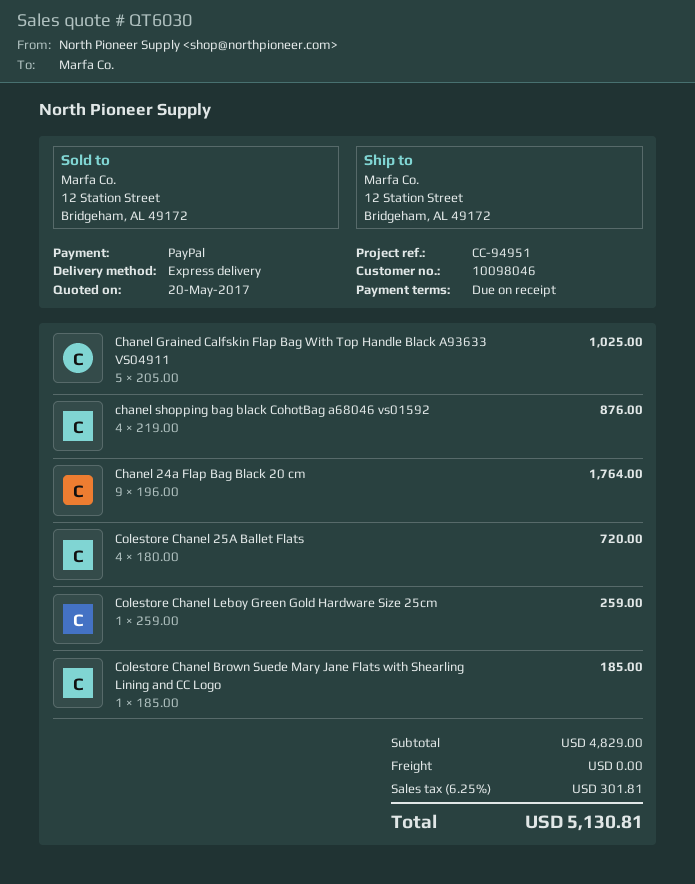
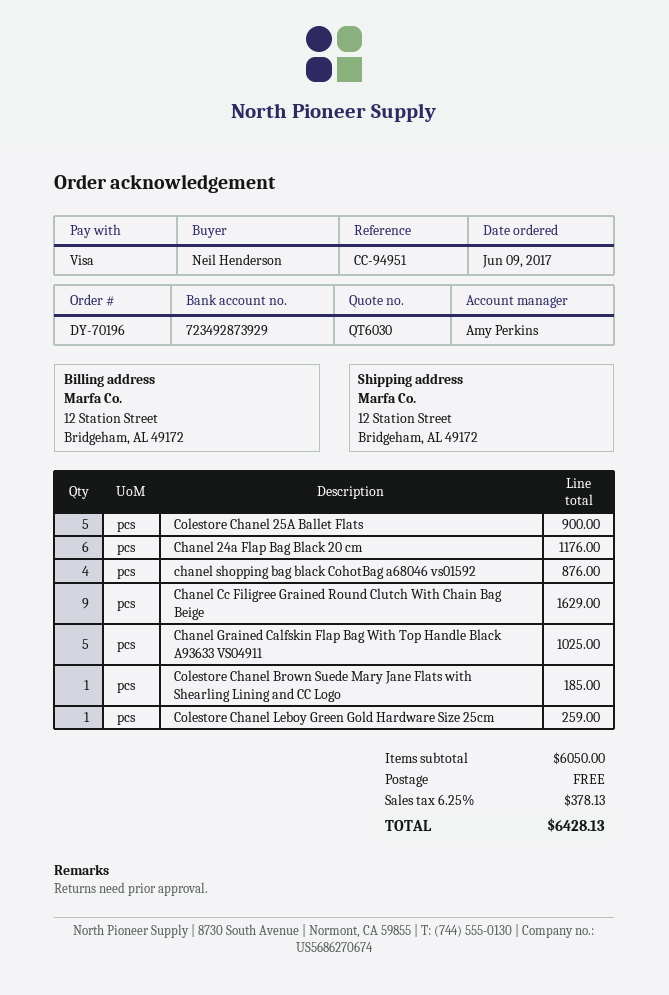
payment method: PayPal -> Visa
Chanel 24a Flap Bag Black 20 cm: 9 for 1764.00 -> 6 for 1176.00
Colestore Chanel 25A Ballet Flats: 4 for 720.00 -> 5 for 900.00
Chanel Cc Filigree Grained Round Clutch With Chain Bag Beige: none -> 9 for 1629.00
subtotal: 4829.00 -> 6050.00
tax: 6.25% = 301.81 -> 6.25% = 378.13
total: 5130.81 -> 6428.13

